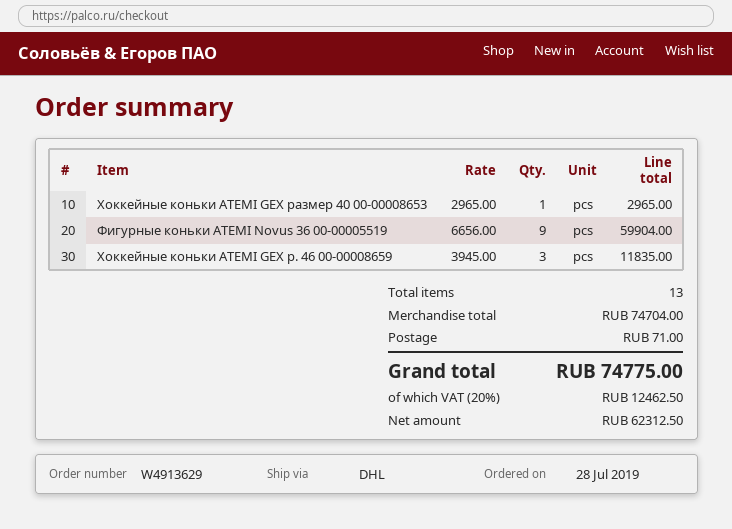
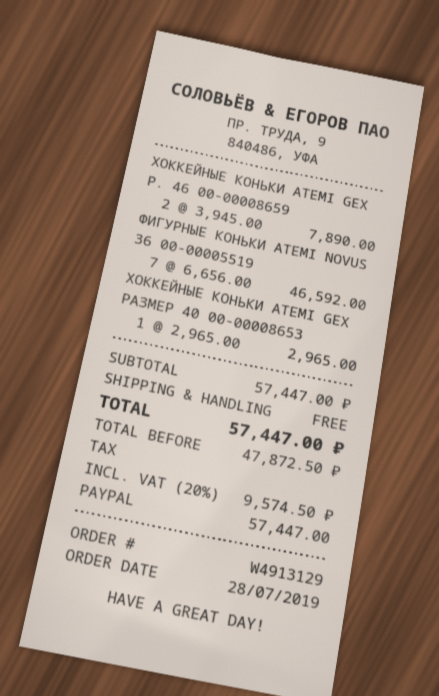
order number: W4913629 -> W4913129
Фигурные коньки ATEMI Novus 36 00-00005519: 9 x 6656.00 = 59904.00 -> 7 x 6656.00 = 46592.00
Хоккейные коньки ATEMI GEX р. 46 00-00008659: 3 x 3945.00 = 11835.00 -> 2 x 3945.00 = 7890.00
subtotal: 74704.00 -> 57447.00
shipping: 71.00 -> 0.00
net: 62312.50 -> 47872.50
tax: 20% = 12462.50 -> 20% = 9574.50
total: 74775.00 -> 57447.00

